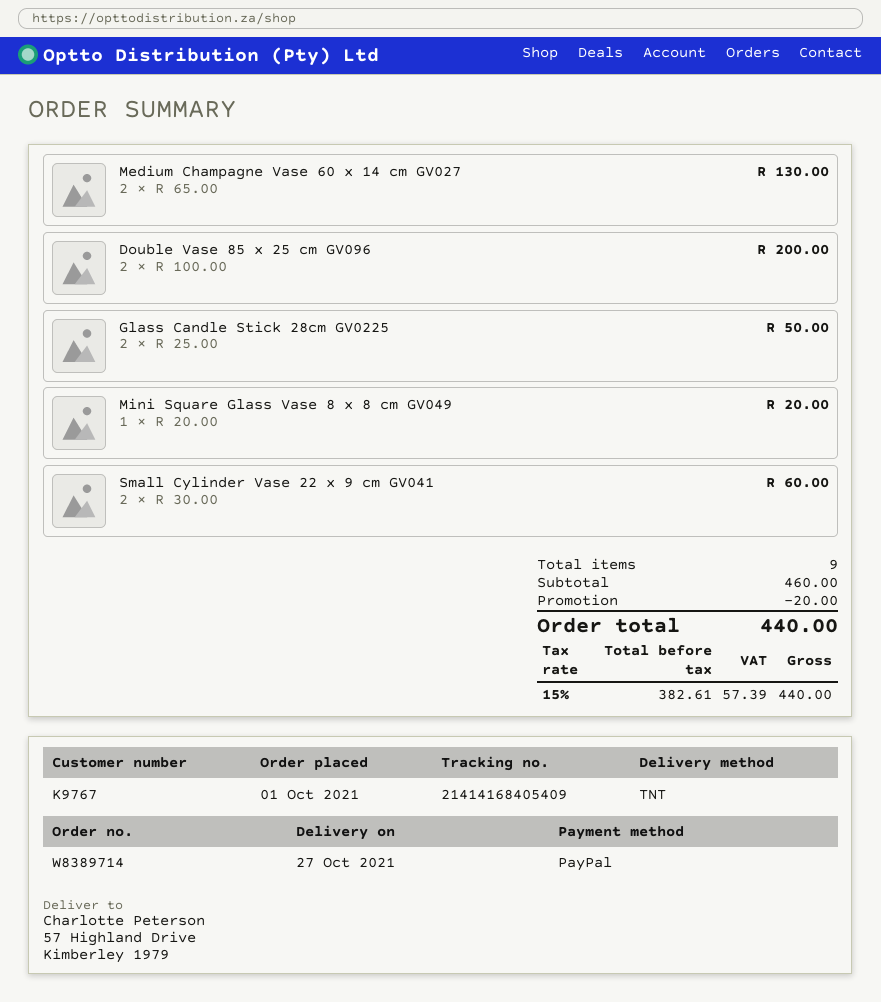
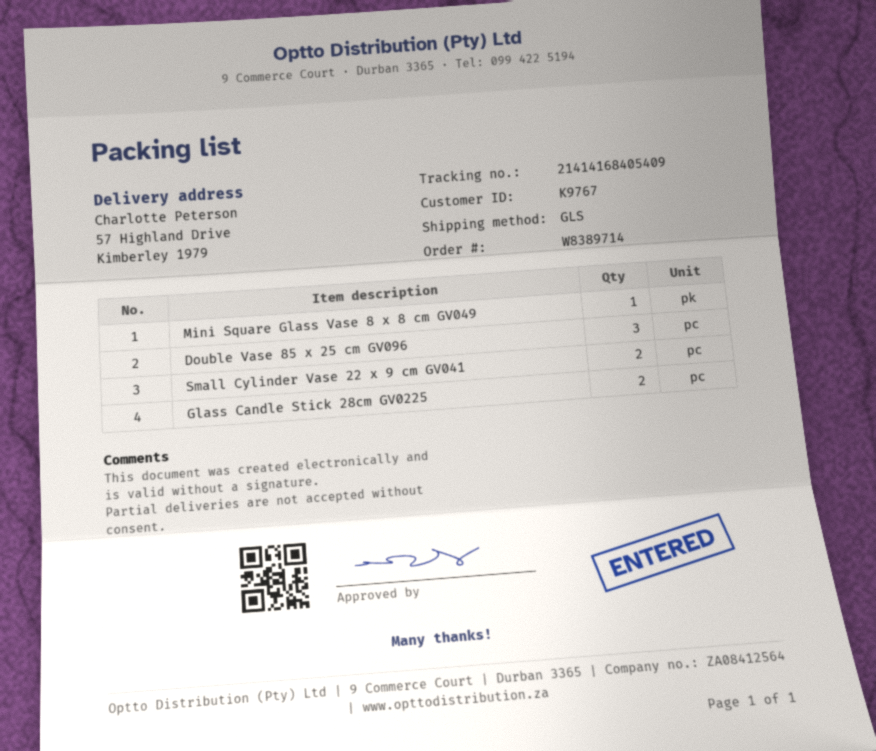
shipping method: TNT -> GLS
Medium Champagne Vase 60 x 14 cm GV027: 2 -> none
Double Vase 85 x 25 cm GV096: 2 -> 3

